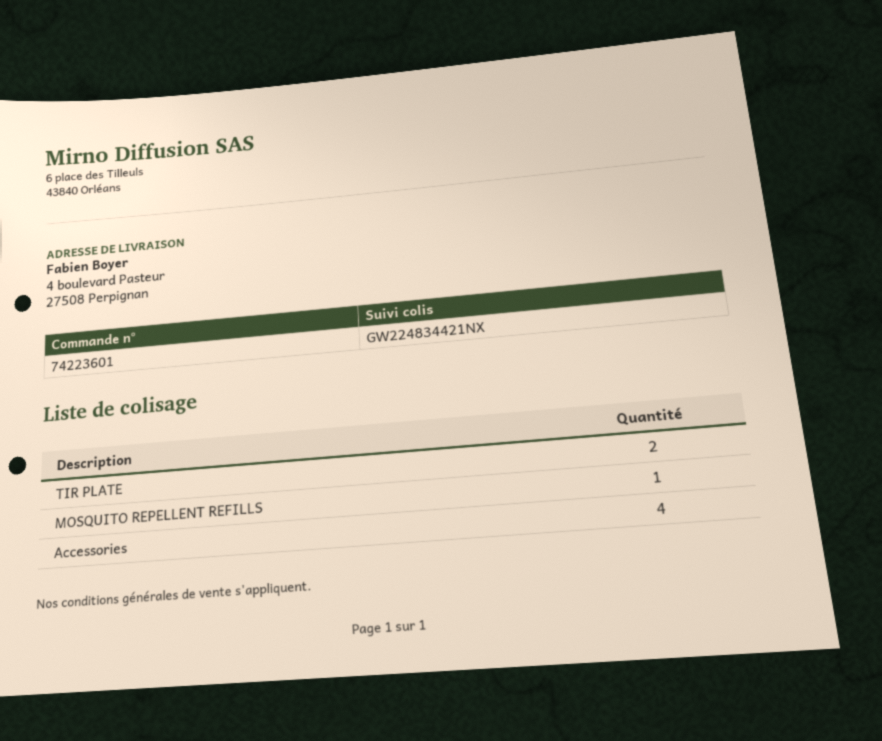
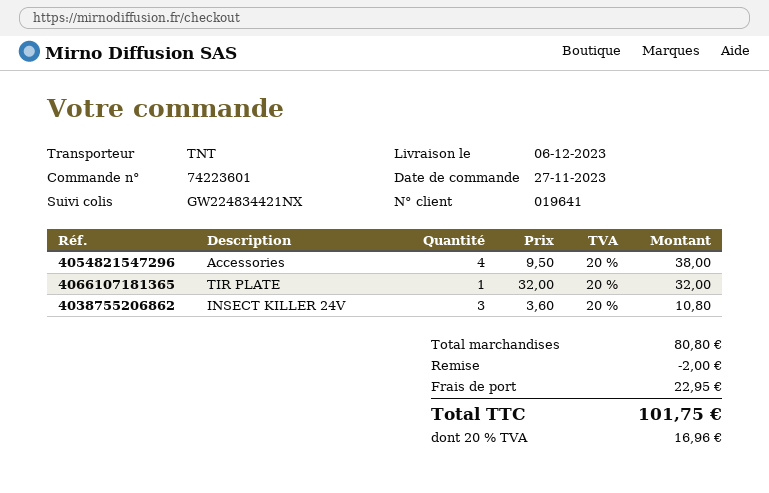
TIR PLATE: 2 -> 1
MOSQUITO REPELLENT REFILLS: 1 -> none
INSECT KILLER 24V: none -> 3

